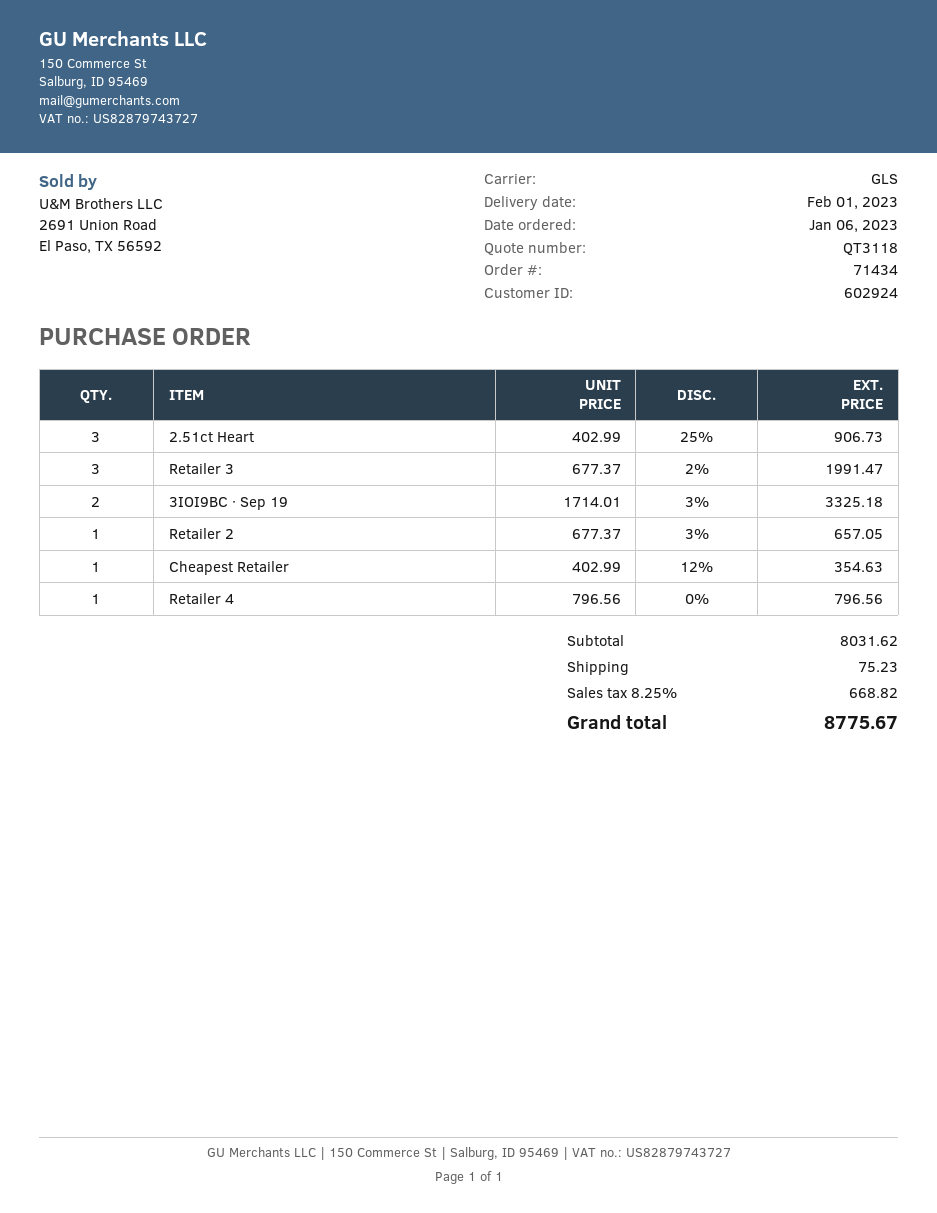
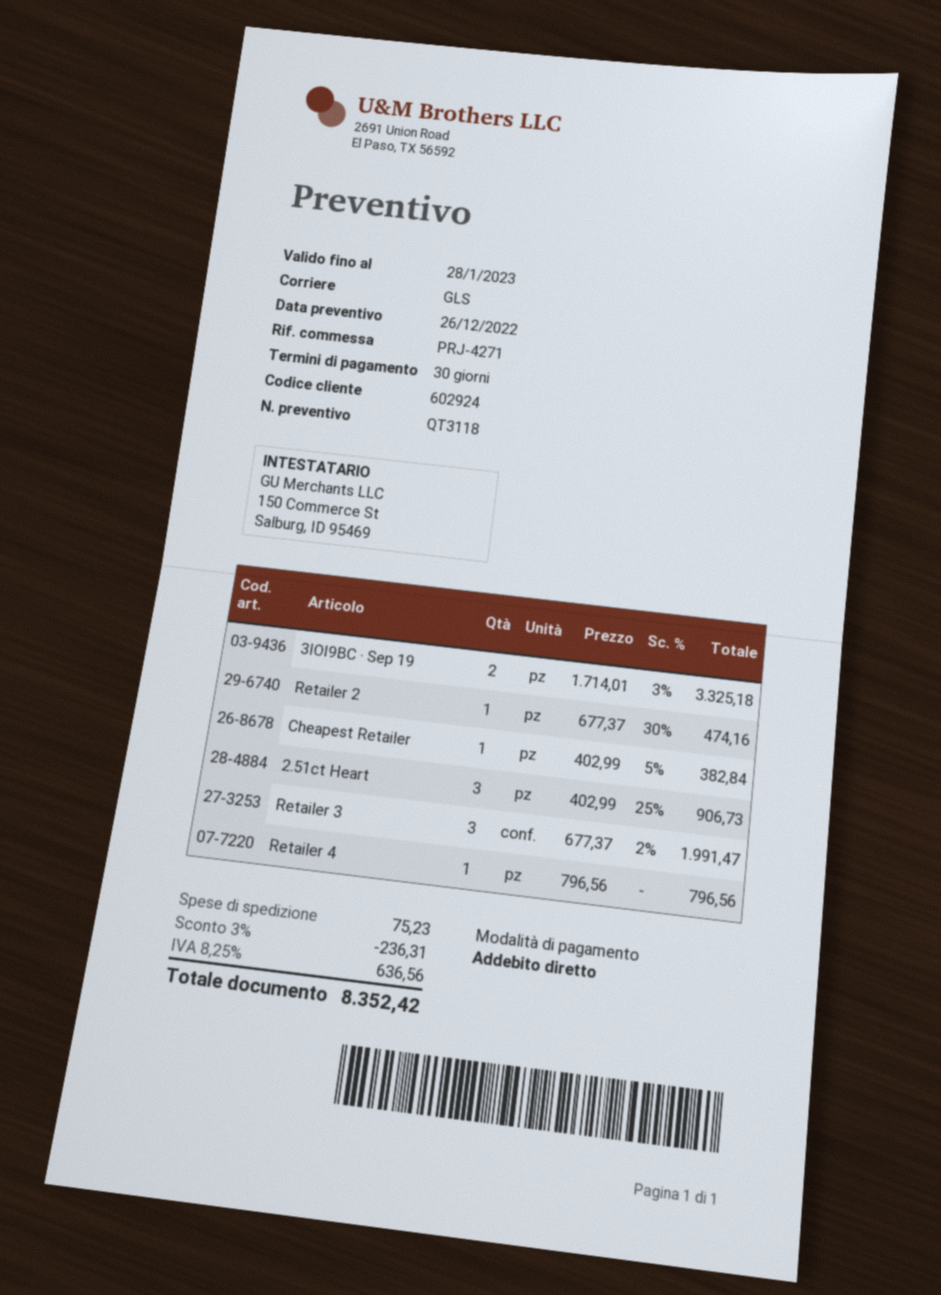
Retailer 2: 1 x 677.37 - 3% = 657.05 -> 1 x 677.37 - 30% = 474.16
Cheapest Retailer: 1 x 402.99 - 12% = 354.63 -> 1 x 402.99 - 5% = 382.84
discount: none -> 3% = 236.31
tax: 8.25% = 668.82 -> 8.25% = 636.56
total: 8775.67 -> 8352.42

